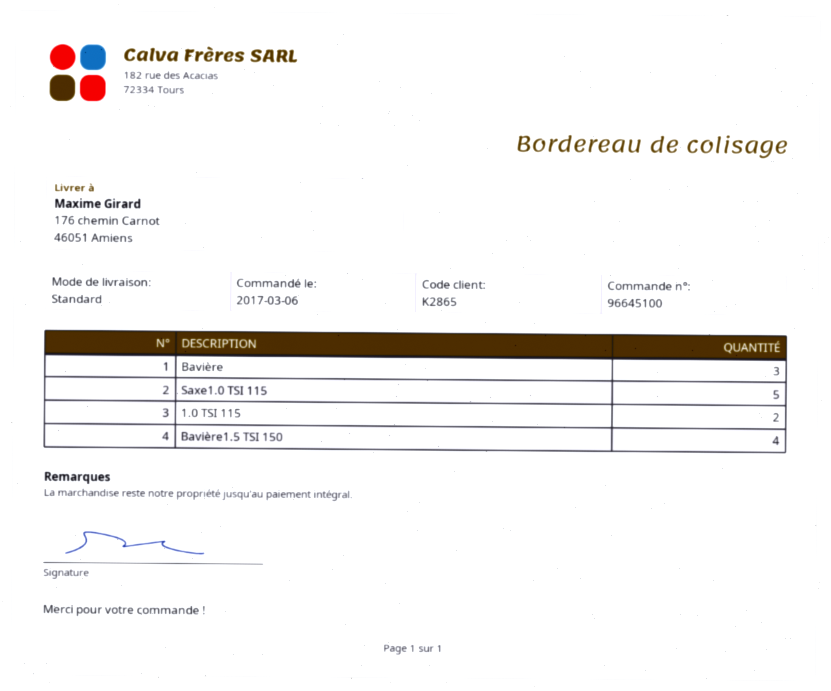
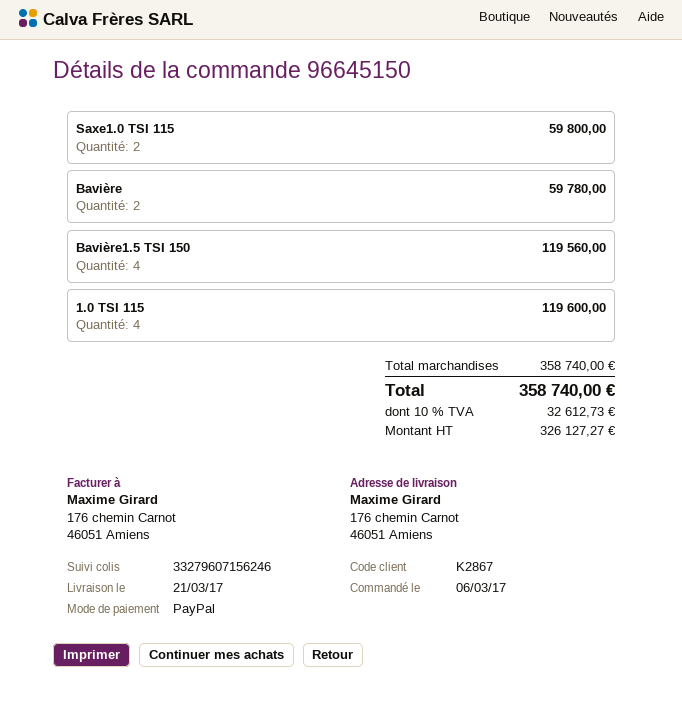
order number: 96645100 -> 96645150
customer number: K2865 -> K2867
Bavière: 3 -> 2
Saxe1.0 TSI 115: 5 -> 2
1.0 TSI 115: 2 -> 4

